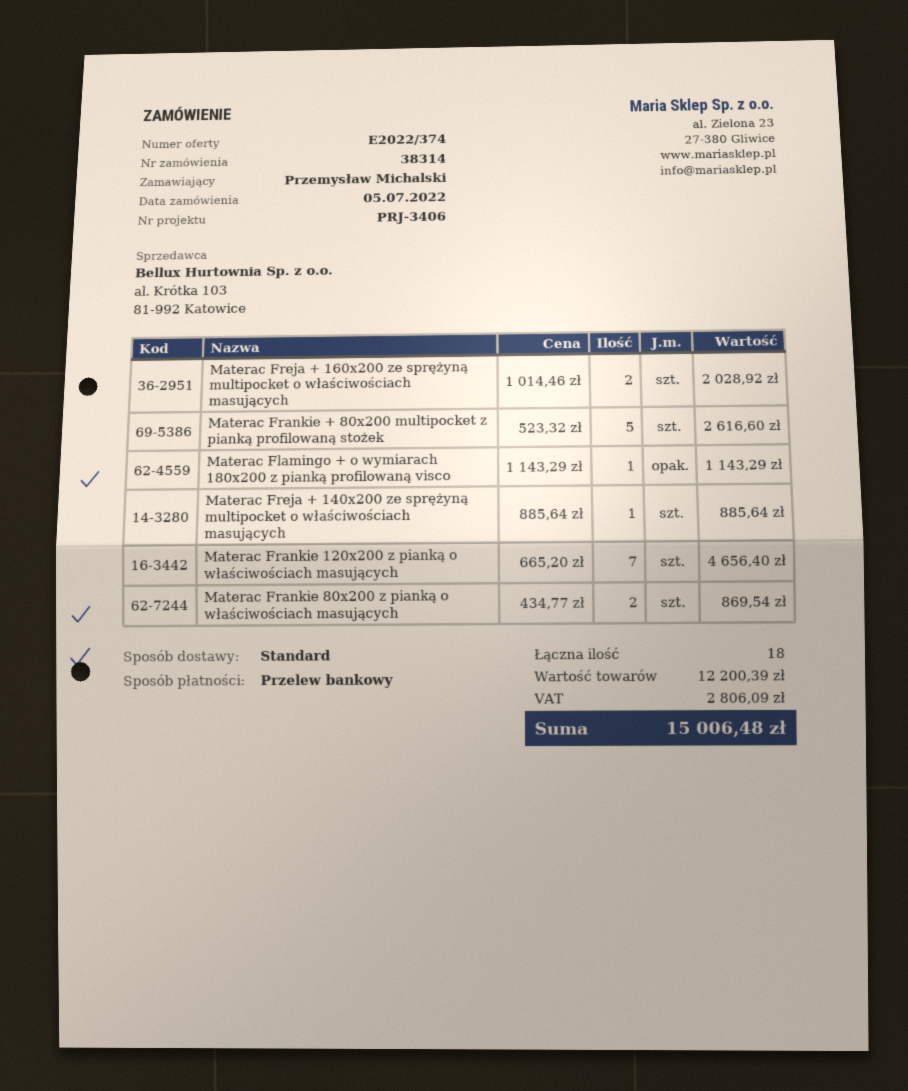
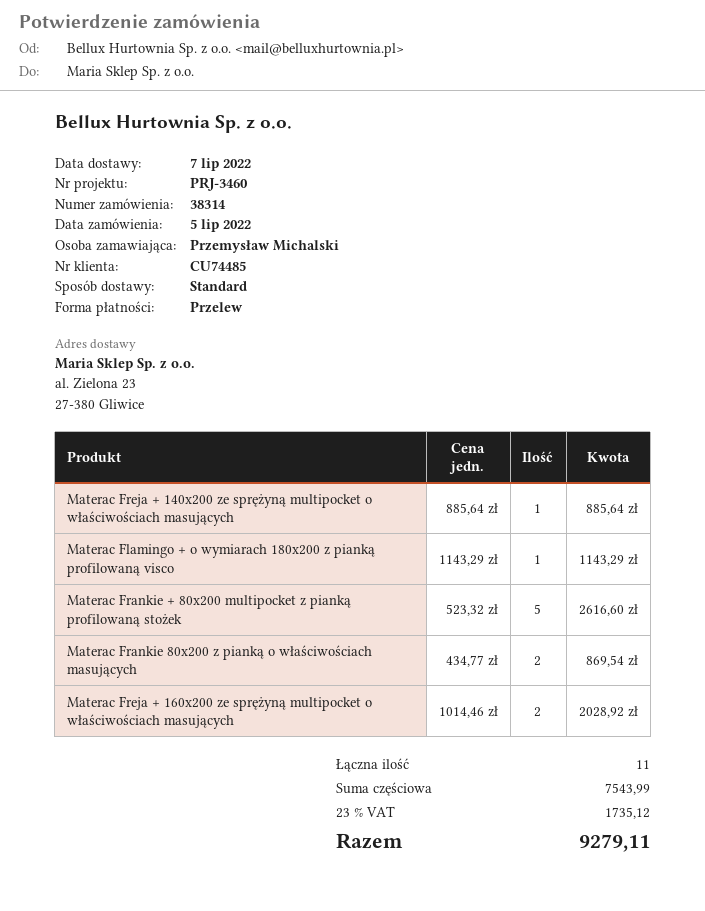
reference: PRJ-3406 -> PRJ-3460
Materac Frankie 120x200 z pianką o właściwościach masujących: 7 x 665.20 = 4656.40 -> none
total quantity: 18 -> 11
subtotal: 12200.39 -> 7543.99
tax: 2806.09 -> 1735.12
total: 15006.48 -> 9279.11

